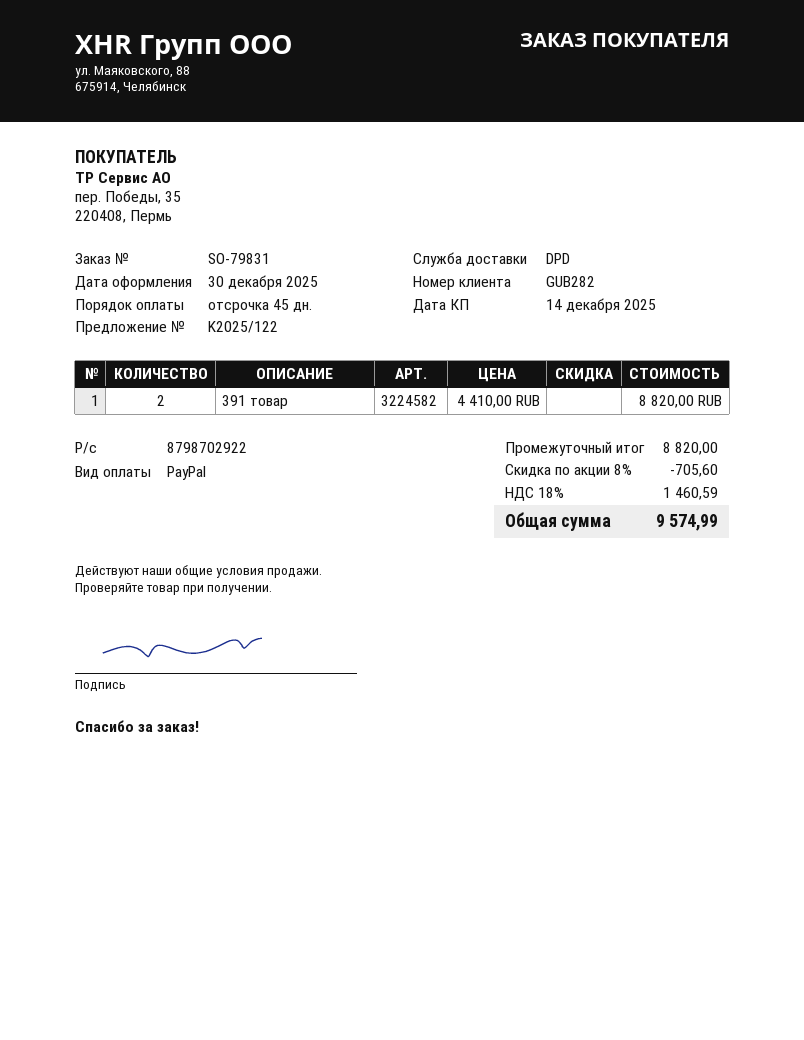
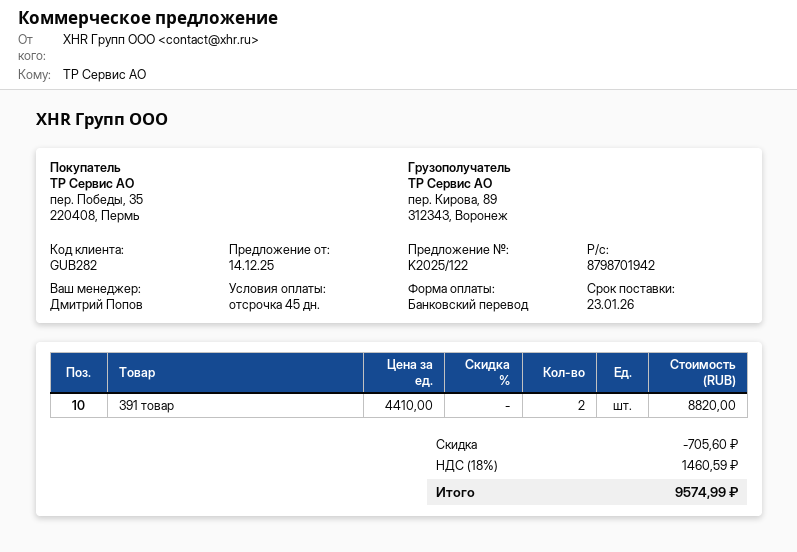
payment method: PayPal -> bank transfer
bank account: 8798702922 -> 8798701942

